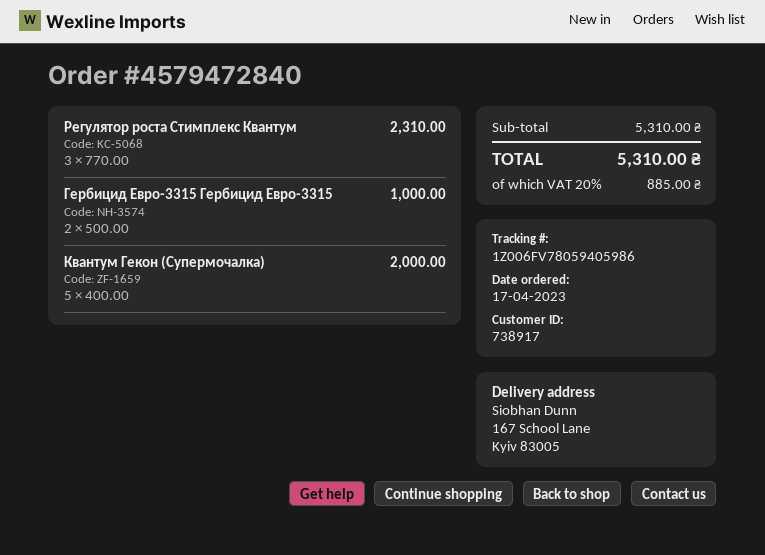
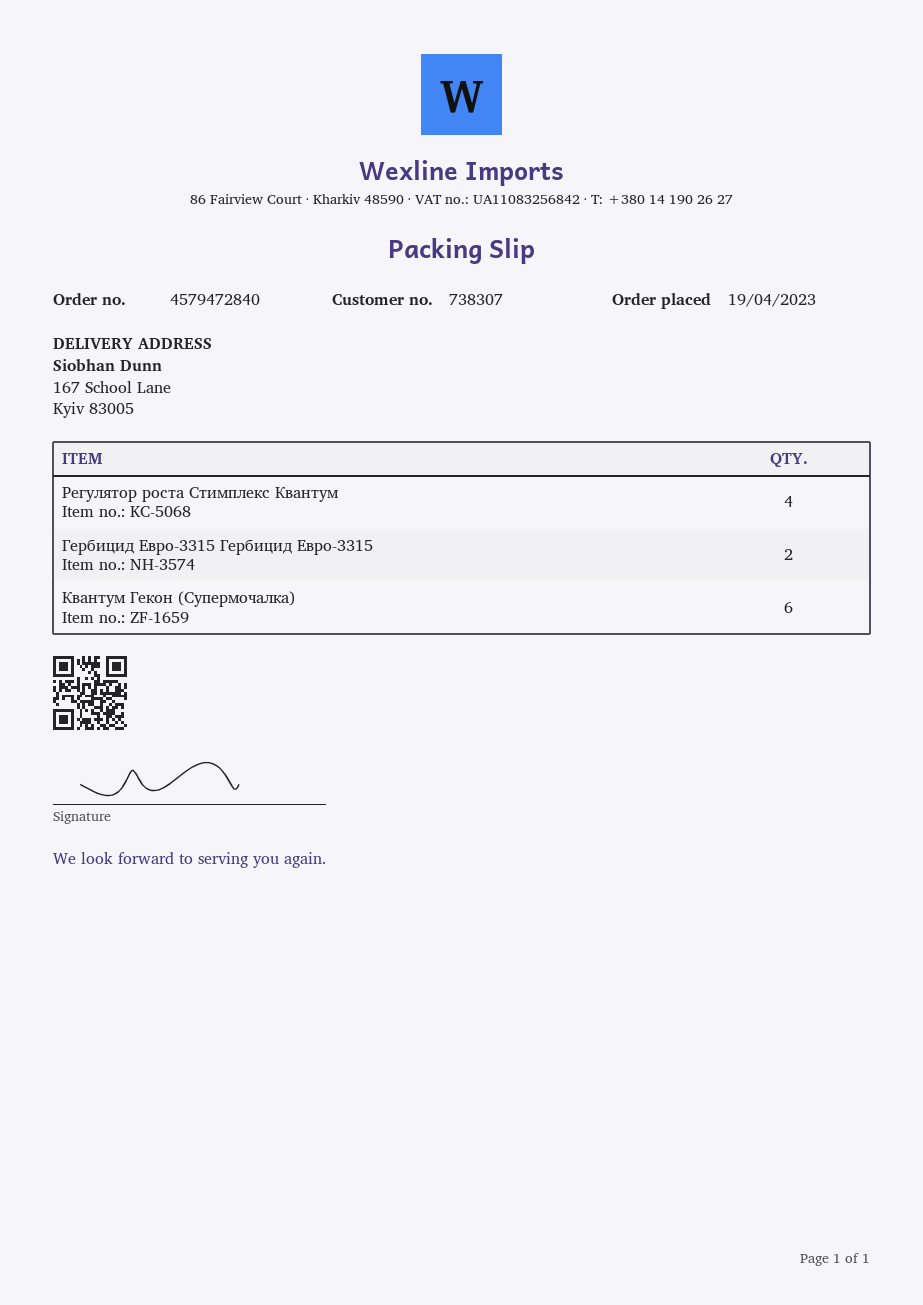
order date: 2023-04-17 -> 2023-04-19
customer number: 738917 -> 738307
Регулятор роста Стимплекс Квантум: 3 -> 4
Квантум Гекон (Супермочалка): 5 -> 6

